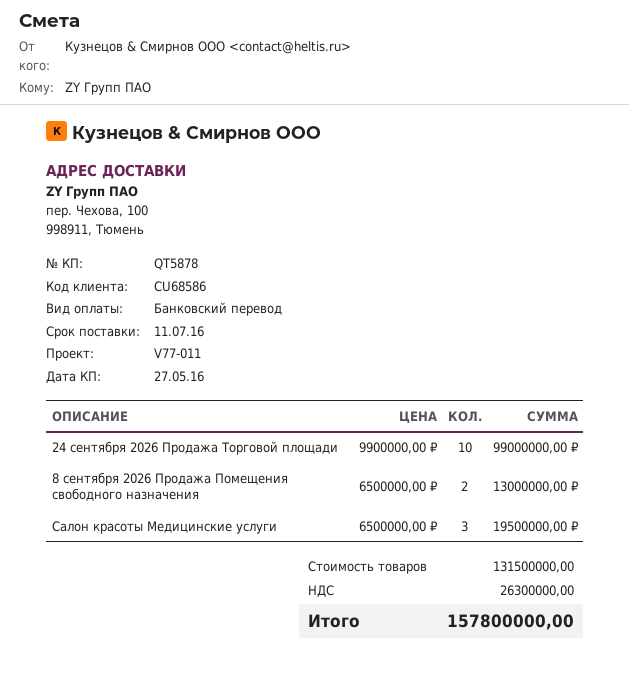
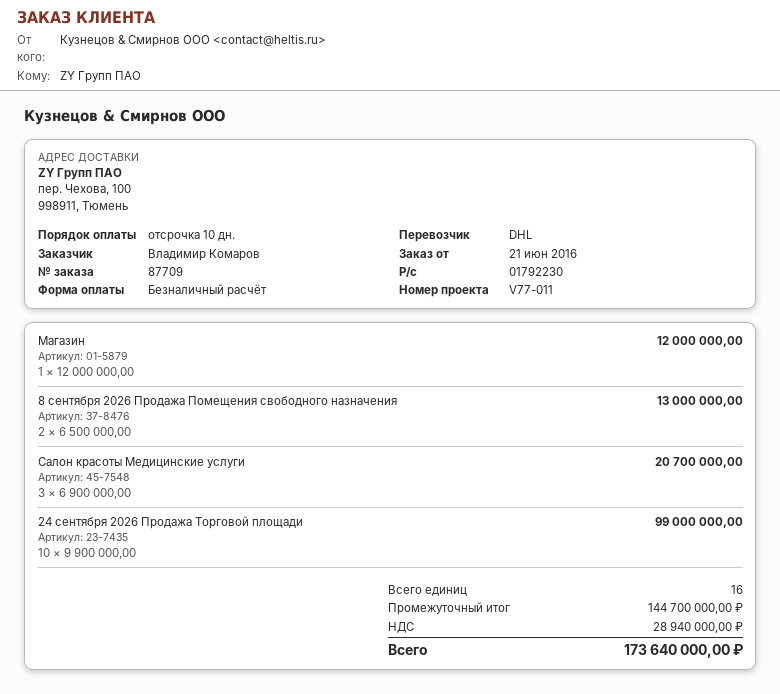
Салон красоты Медицинские услуги: 3 x 6500000.00 = 19500000.00 -> 3 x 6900000.00 = 20700000.00
Магазин: none -> 1 x 12000000.00 = 12000000.00
subtotal: 131500000.00 -> 144700000.00
tax: 26300000.00 -> 28940000.00
total: 157800000.00 -> 173640000.00

